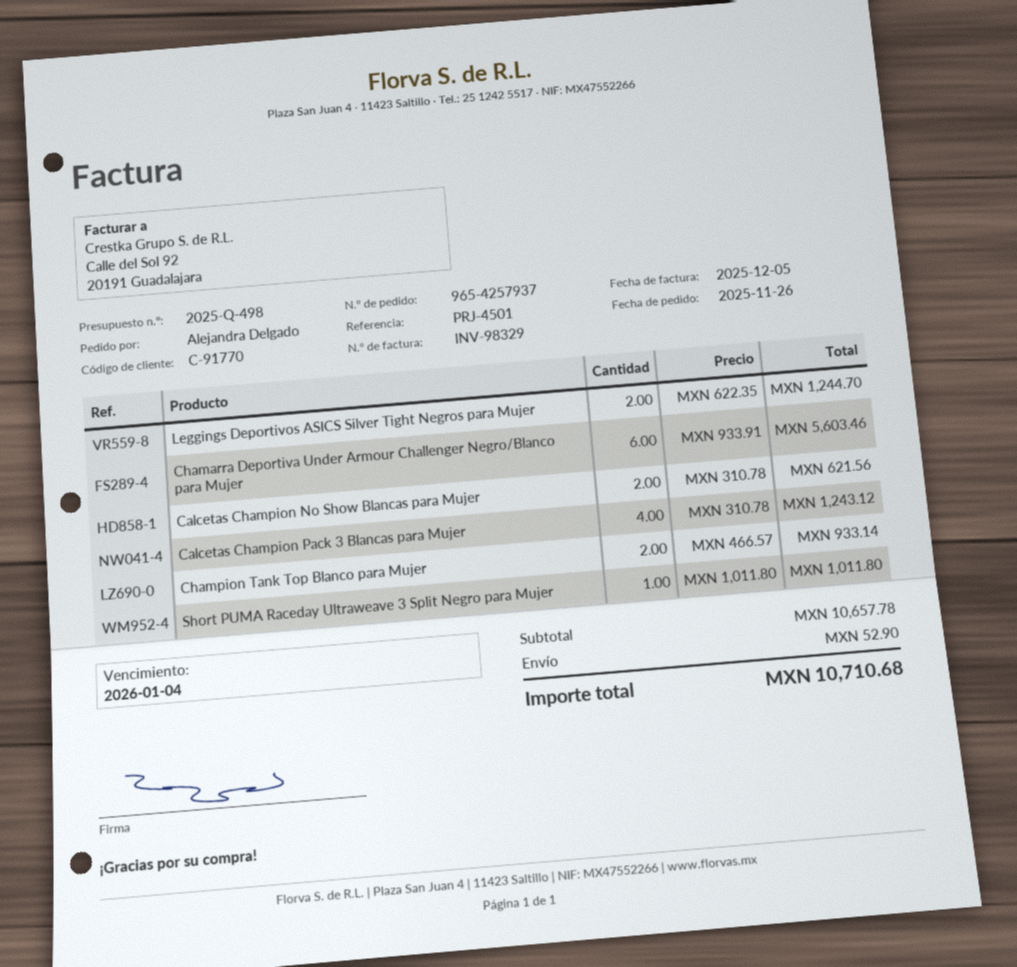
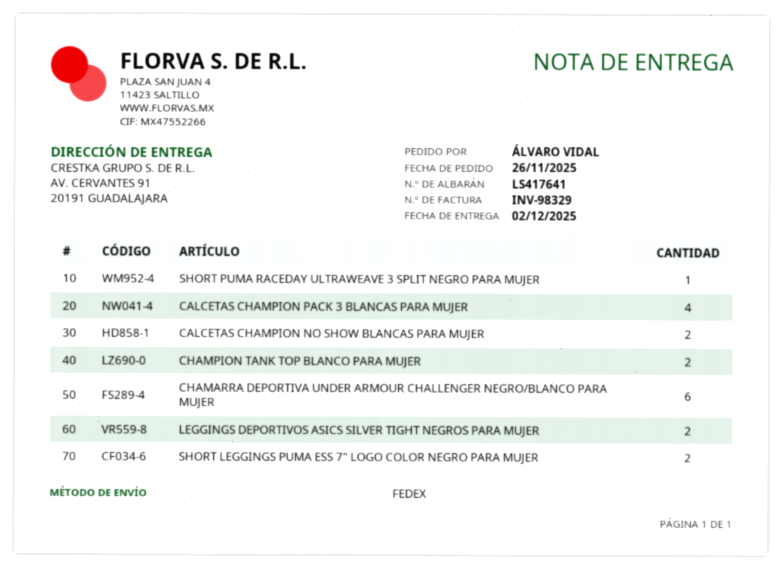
ordered by: Alejandra Delgado -> ÁLVARO VIDAL
SHORT LEGGINGS PUMA ESS 7" LOGO COLOR NEGRO PARA MUJER: none -> 2

